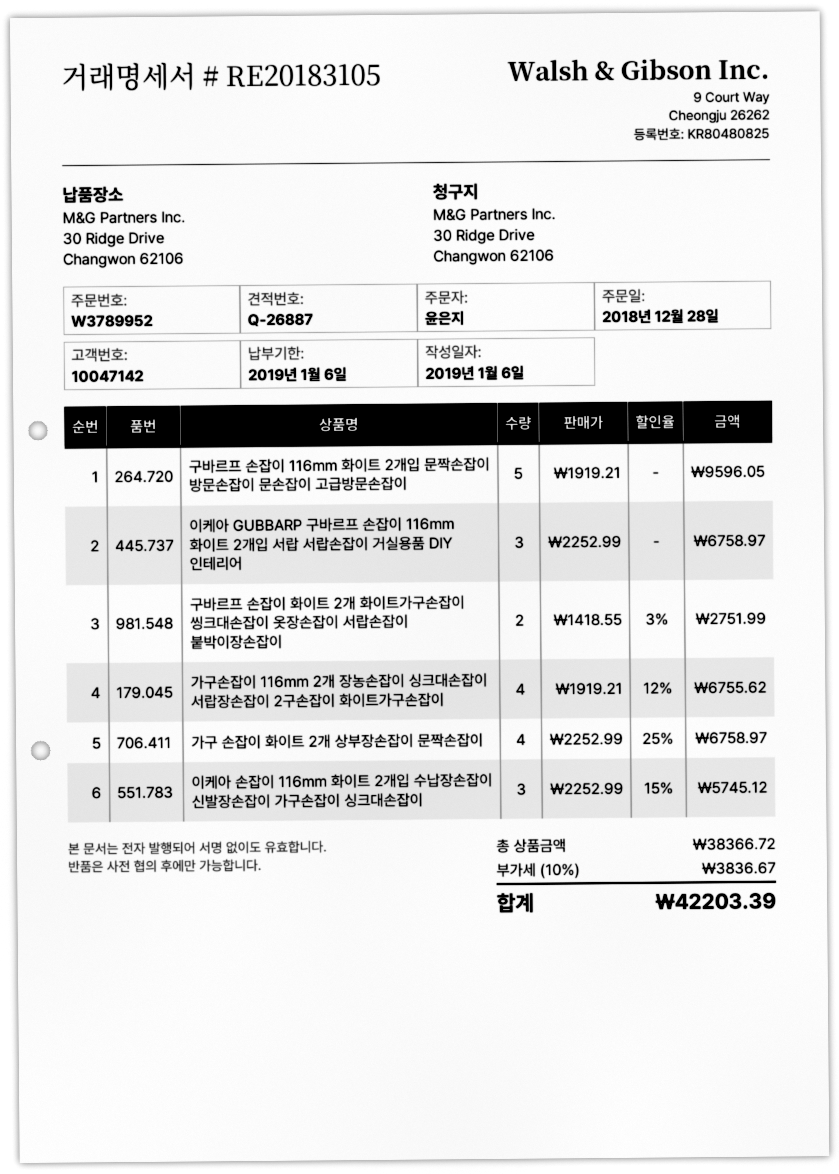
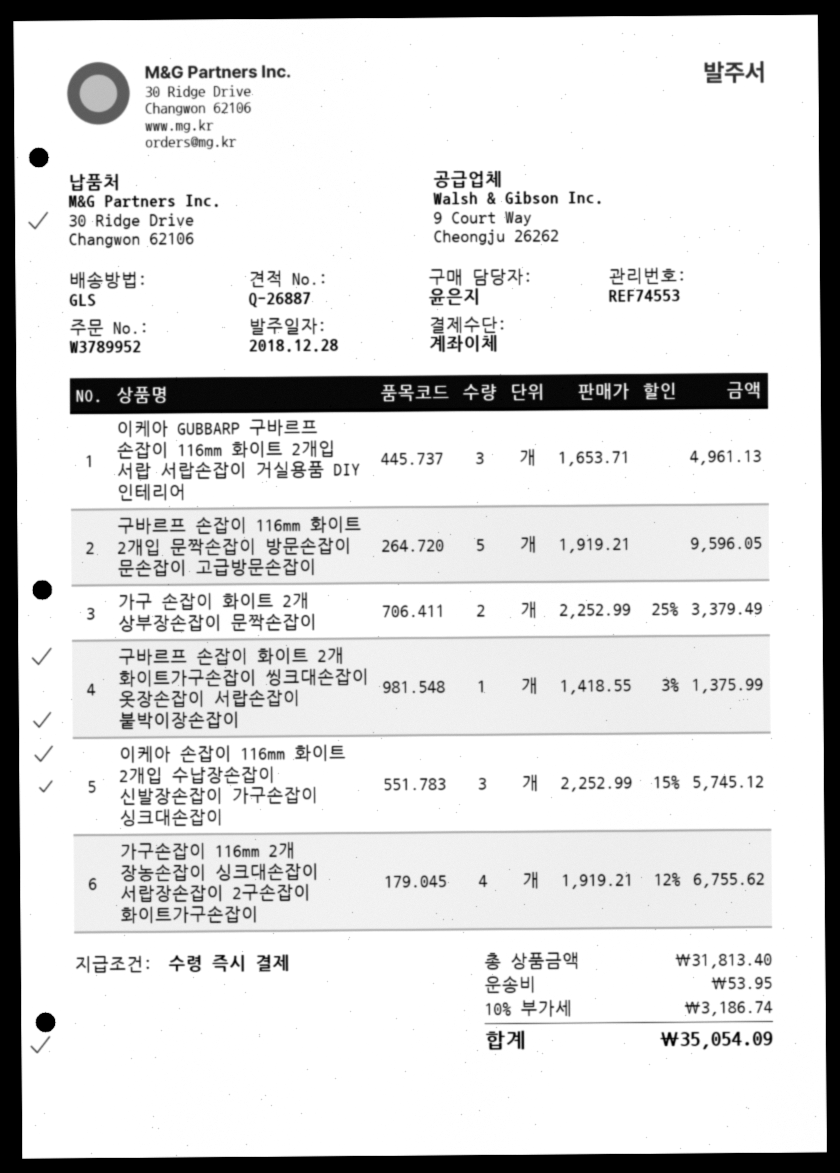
이케아 GUBBARP 구바르프 손잡이 116mm 화이트 2개입 서랍 서랍손잡이 거실용품 DIY 인테리어: 3 x 2252.99 = 6758.97 -> 3 x 1653.71 = 4961.13
구바르프 손잡이 화이트 2개 화이트가구손잡이 씽크대손잡이 옷장손잡이 서랍손잡이 붙박이장손잡이: 2 x 1418.55 - 3% = 2751.99 -> 1 x 1418.55 - 3% = 1375.99
가구 손잡이 화이트 2개 상부장손잡이 문짝손잡이: 4 x 2252.99 - 25% = 6758.97 -> 2 x 2252.99 - 25% = 3379.49
subtotal: 38366.72 -> 31813.40
shipping: none -> 53.95
tax: 10% = 3836.67 -> 10% = 3186.74
total: 42203.39 -> 35054.09

